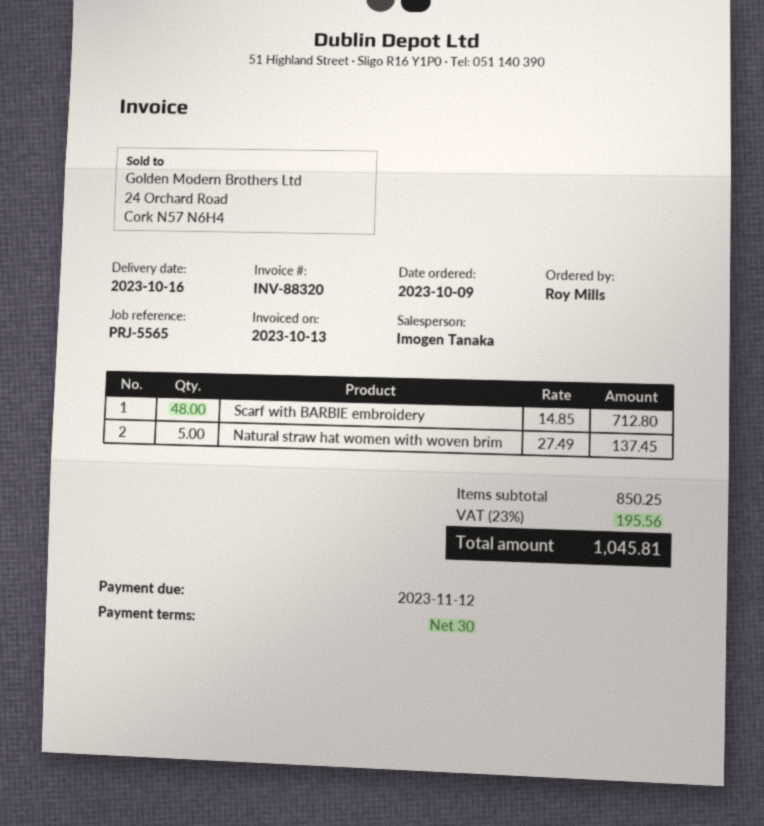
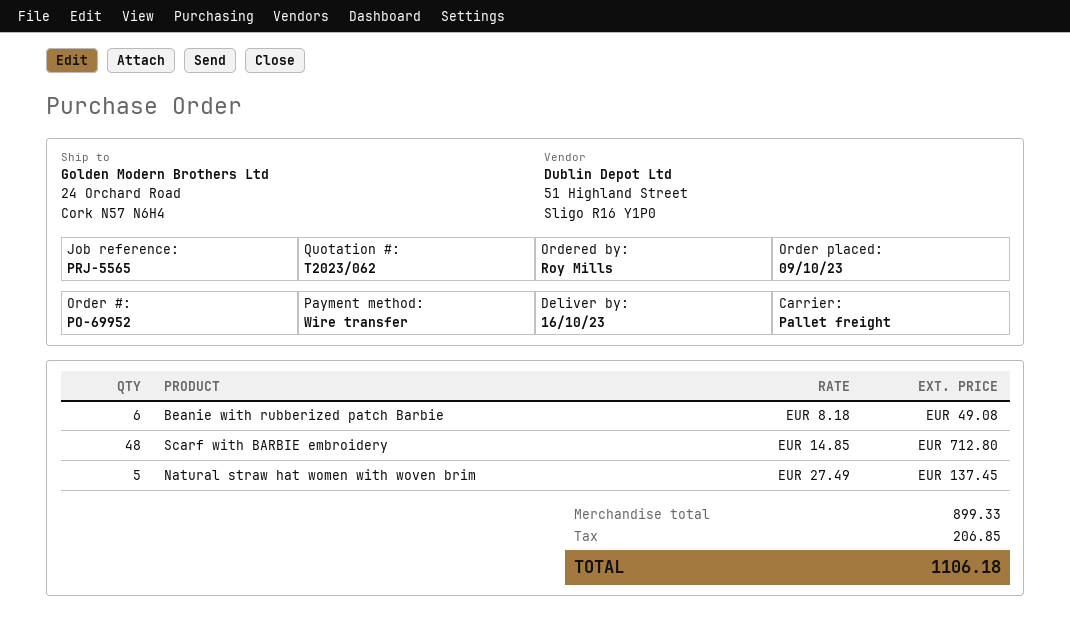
Beanie with rubberized patch Barbie: none -> 6 x 8.18 = 49.08
subtotal: 850.25 -> 899.33
tax: 195.56 -> 206.85
total: 1045.81 -> 1106.18

